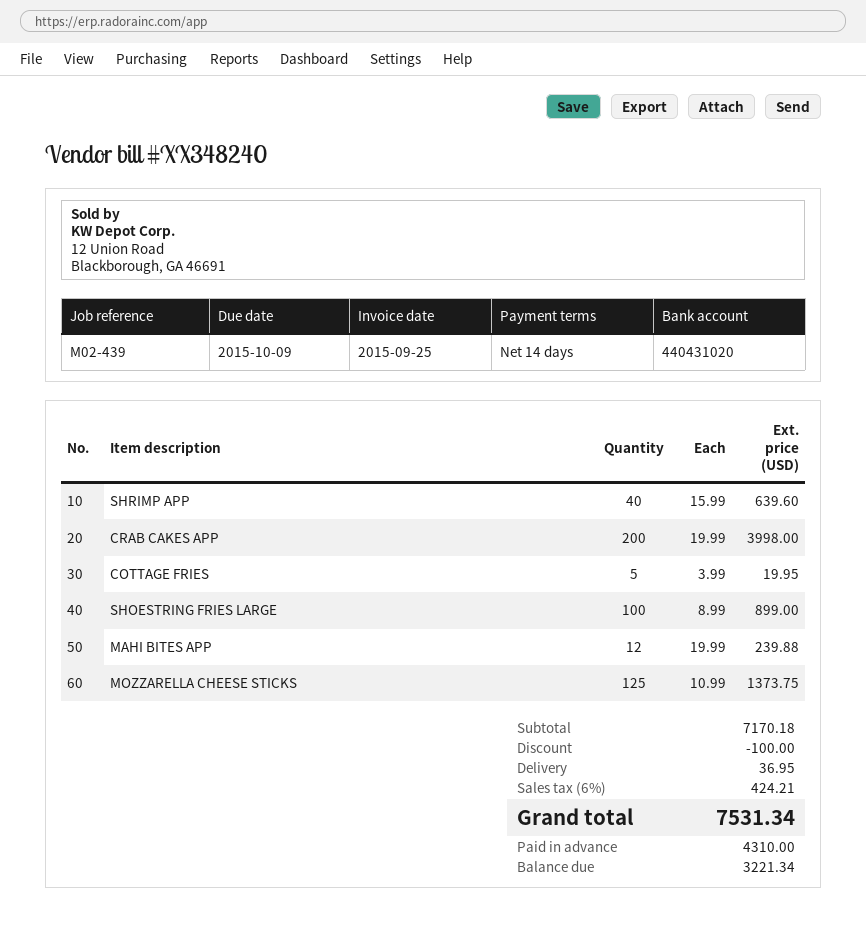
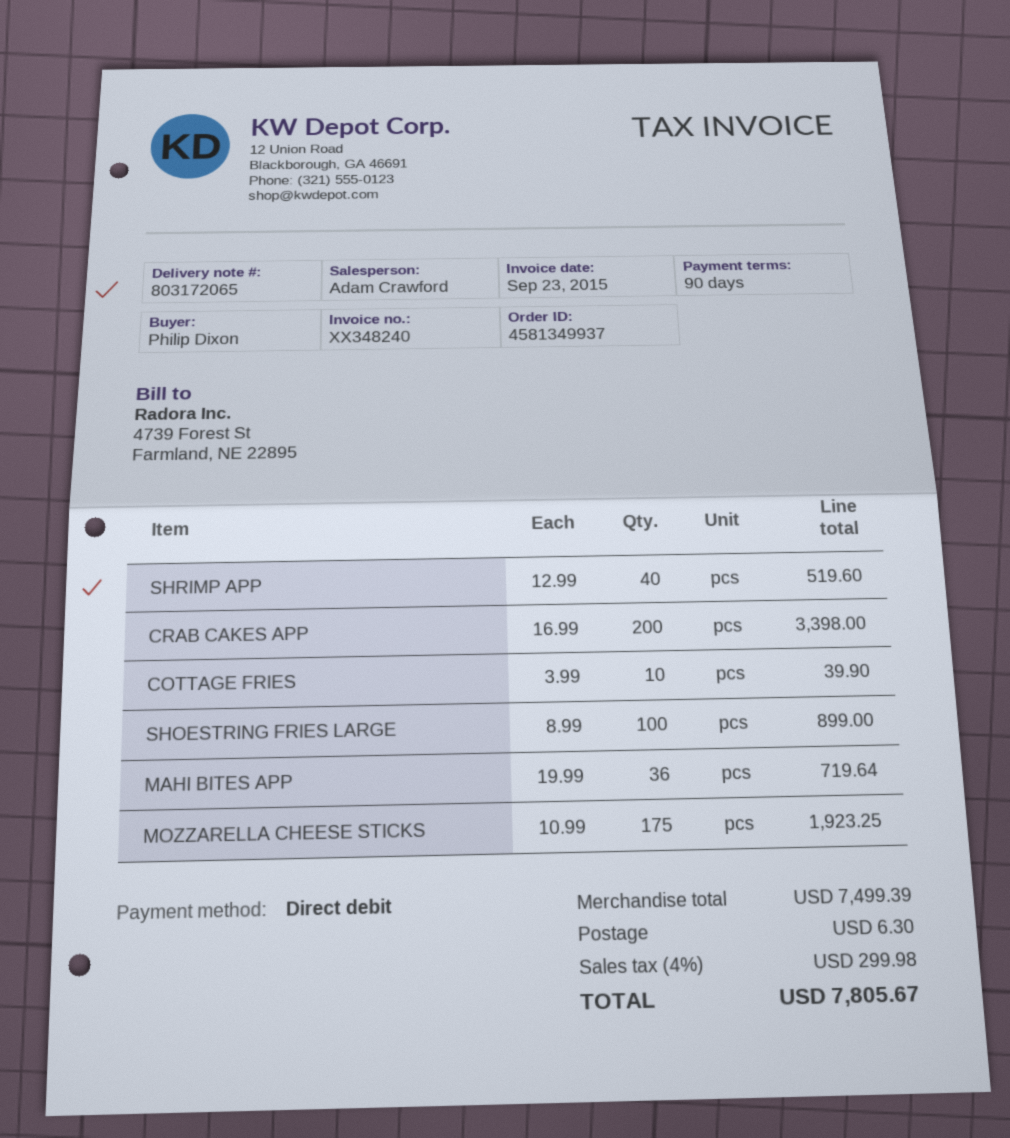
invoice date: 2015-09-25 -> 2015-09-23
payment terms: 14 days -> 90 days
SHRIMP APP: 40 x 15.99 = 639.60 -> 40 x 12.99 = 519.60
CRAB CAKES APP: 200 x 19.99 = 3998.00 -> 200 x 16.99 = 3398.00
COTTAGE FRIES: 5 x 3.99 = 19.95 -> 10 x 3.99 = 39.90
MAHI BITES APP: 12 x 19.99 = 239.88 -> 36 x 19.99 = 719.64
MOZZARELLA CHEESE STICKS: 125 x 10.99 = 1373.75 -> 175 x 10.99 = 1923.25
subtotal: 7170.18 -> 7499.39
discount: 100.00 -> none
shipping: 36.95 -> 6.30
tax: 6% = 424.21 -> 4% = 299.98
total: 7531.34 -> 7805.67

